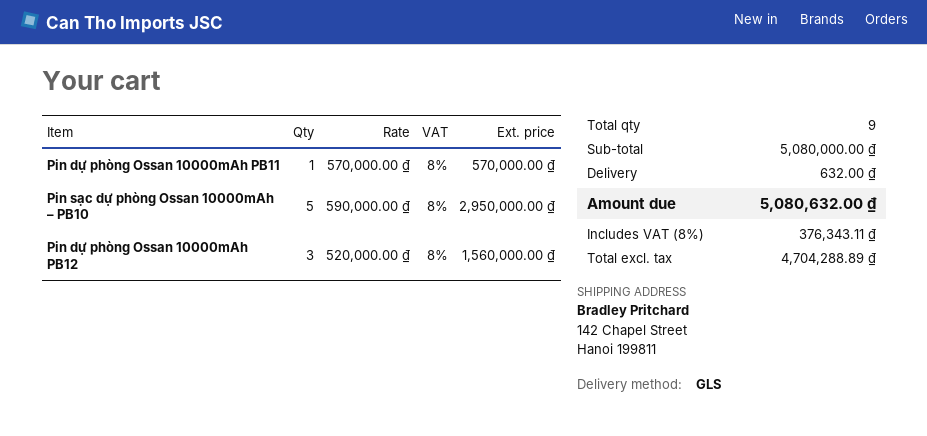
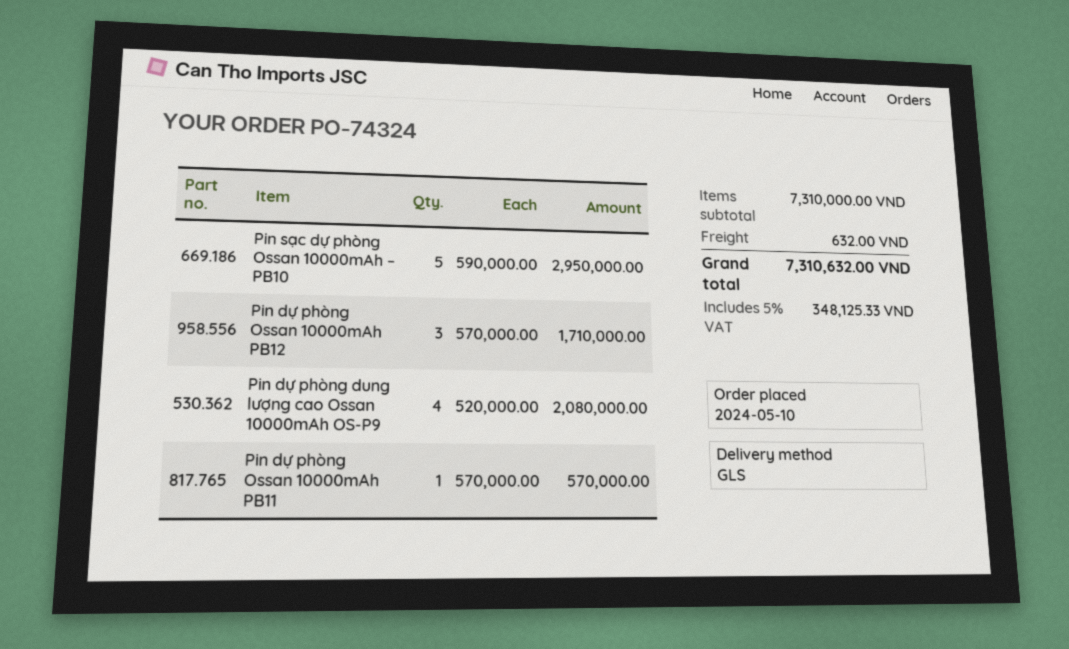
Pin dự phòng Ossan 10000mAh PB12: 3 x 520000.00 = 1560000.00 -> 3 x 570000.00 = 1710000.00
Pin dự phòng dung lượng cao Ossan 10000mAh OS-P9: none -> 4 x 520000.00 = 2080000.00
subtotal: 5080000.00 -> 7310000.00
tax: 8% = 376343.11 -> 5% = 348125.33
total: 5080632.00 -> 7310632.00

